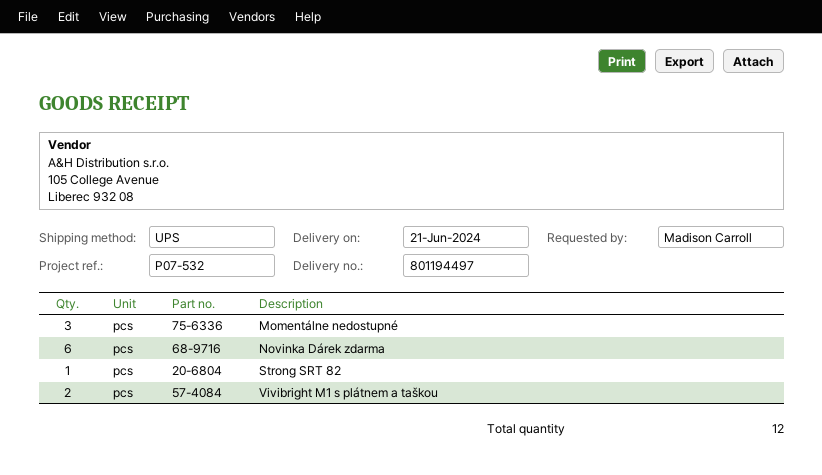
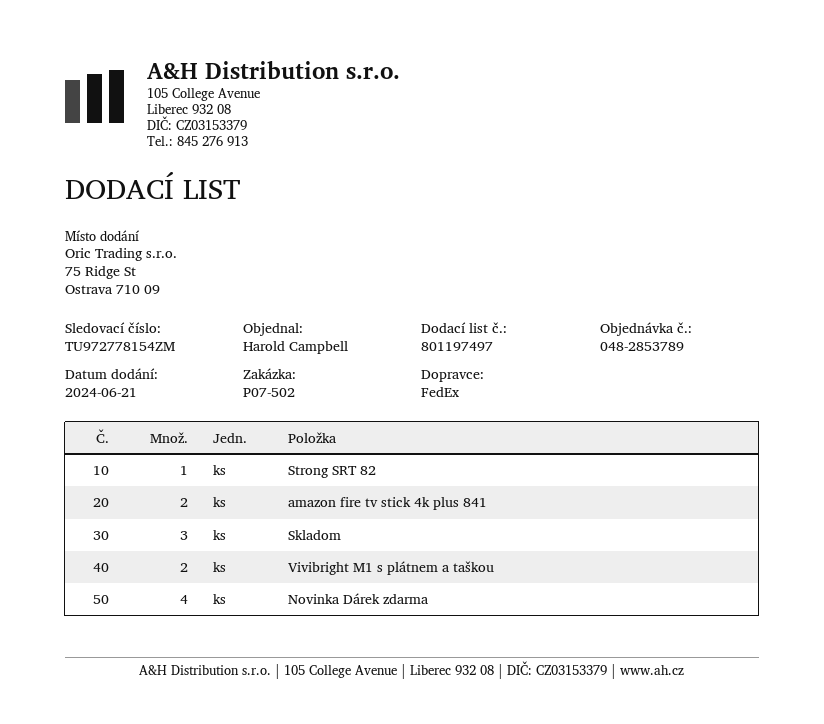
delivery note number: 801194497 -> 801197497
reference: P07-532 -> P07-502
ordered by: Madison Carroll -> Harold Campbell
shipping method: UPS -> FedEx
Momentálne nedostupné: 3 -> none
Novinka Dárek zdarma: 6 -> 4
amazon fire tv stick 4k plus 841: none -> 2
Skladom: none -> 3

